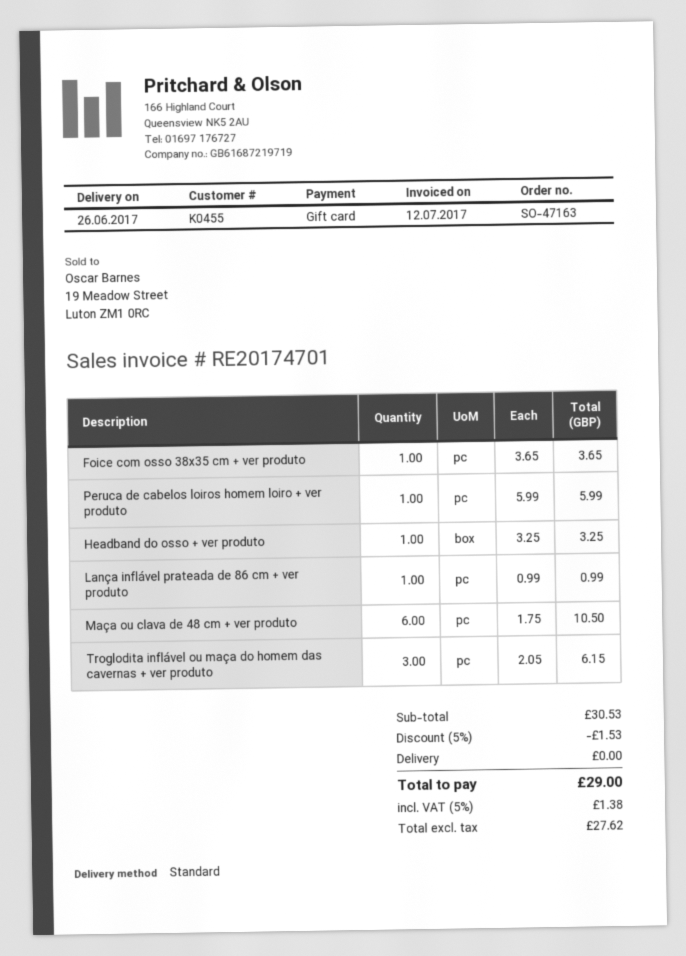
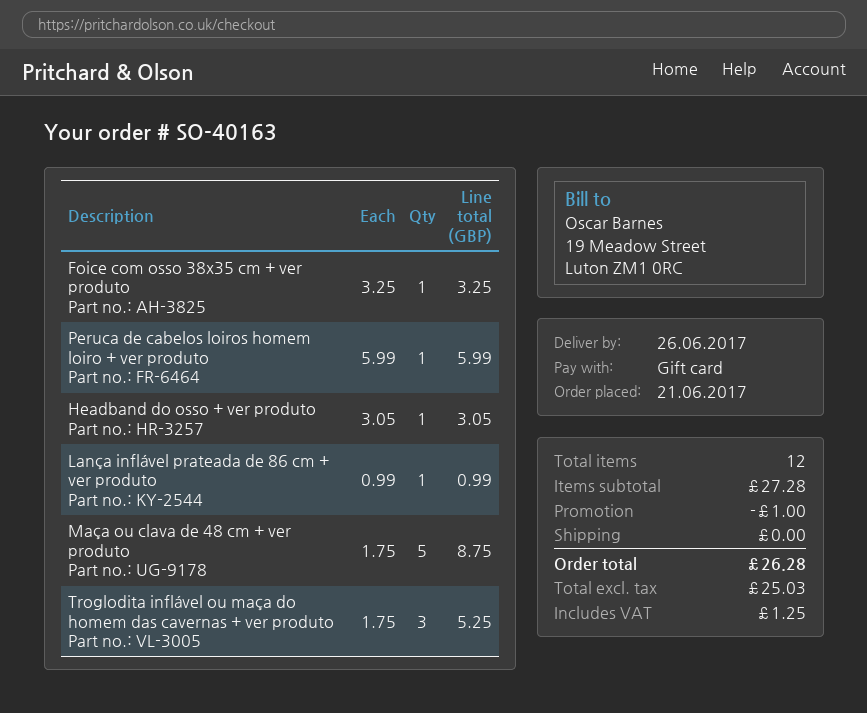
order number: SO-47163 -> SO-40163
Foice com osso 38x35 cm + ver produto: 1 x 3.65 = 3.65 -> 1 x 3.25 = 3.25
Headband do osso + ver produto: 1 x 3.25 = 3.25 -> 1 x 3.05 = 3.05
Maça ou clava de 48 cm + ver produto: 6 x 1.75 = 10.50 -> 5 x 1.75 = 8.75
Troglodita inflável ou maça do homem das cavernas + ver produto: 3 x 2.05 = 6.15 -> 3 x 1.75 = 5.25
subtotal: 30.53 -> 27.28
discount: 1.53 -> 1.00
net: 27.62 -> 25.03
tax: 1.38 -> 1.25
total: 29.00 -> 26.28

